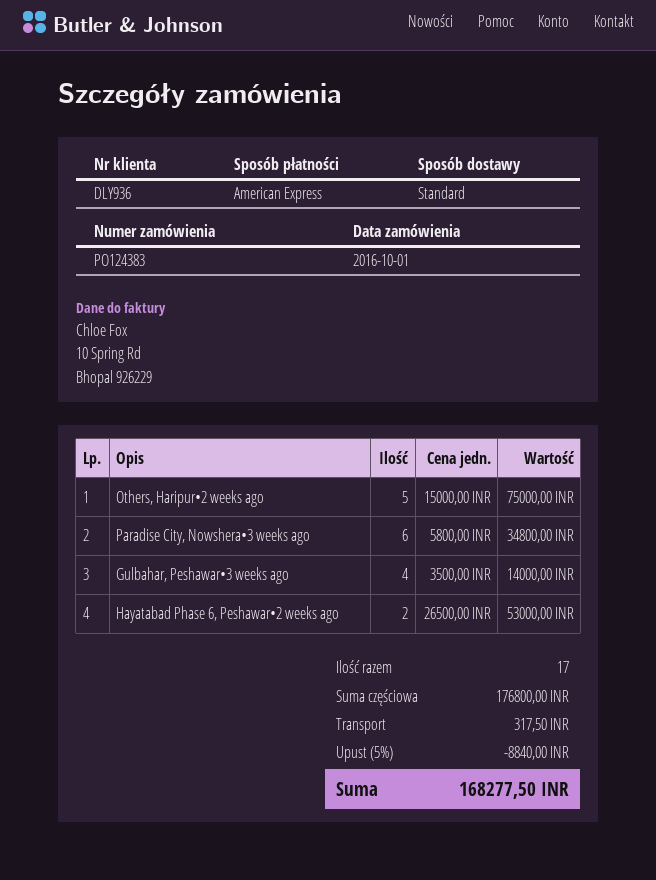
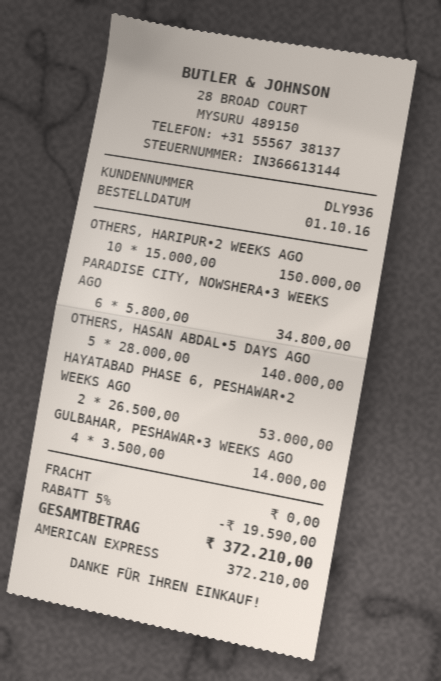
Others, Haripur•2 weeks ago: 5 x 15000.00 = 75000.00 -> 10 x 15000.00 = 150000.00
OTHERS, HASAN ABDAL•5 DAYS AGO: none -> 5 x 28000.00 = 140000.00
discount: 5% = 8840.00 -> 5% = 19590.00
shipping: 317.50 -> 0.00
total: 168277.50 -> 372210.00

